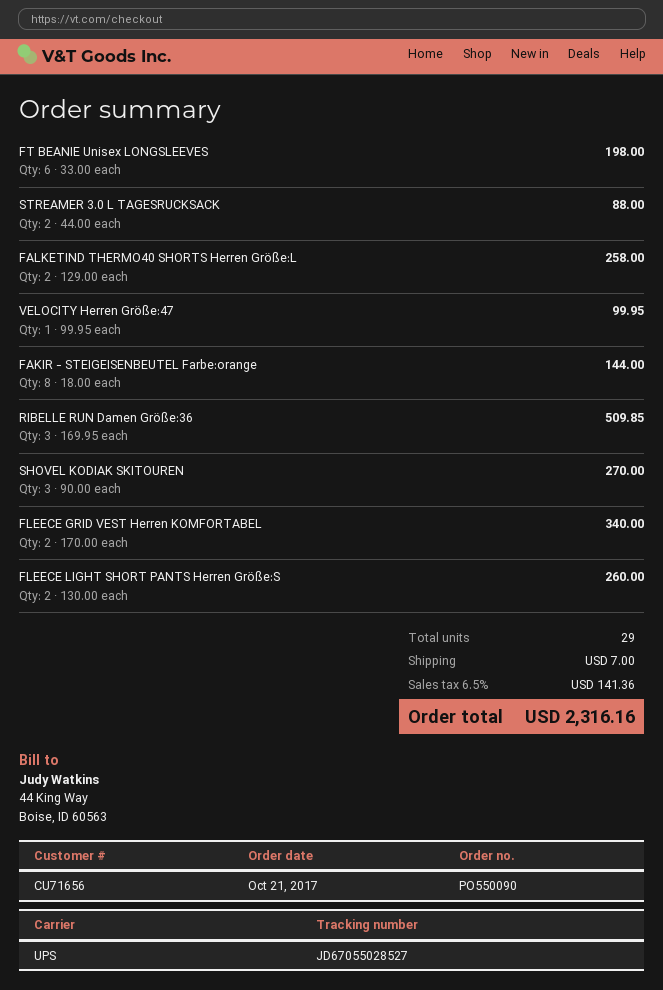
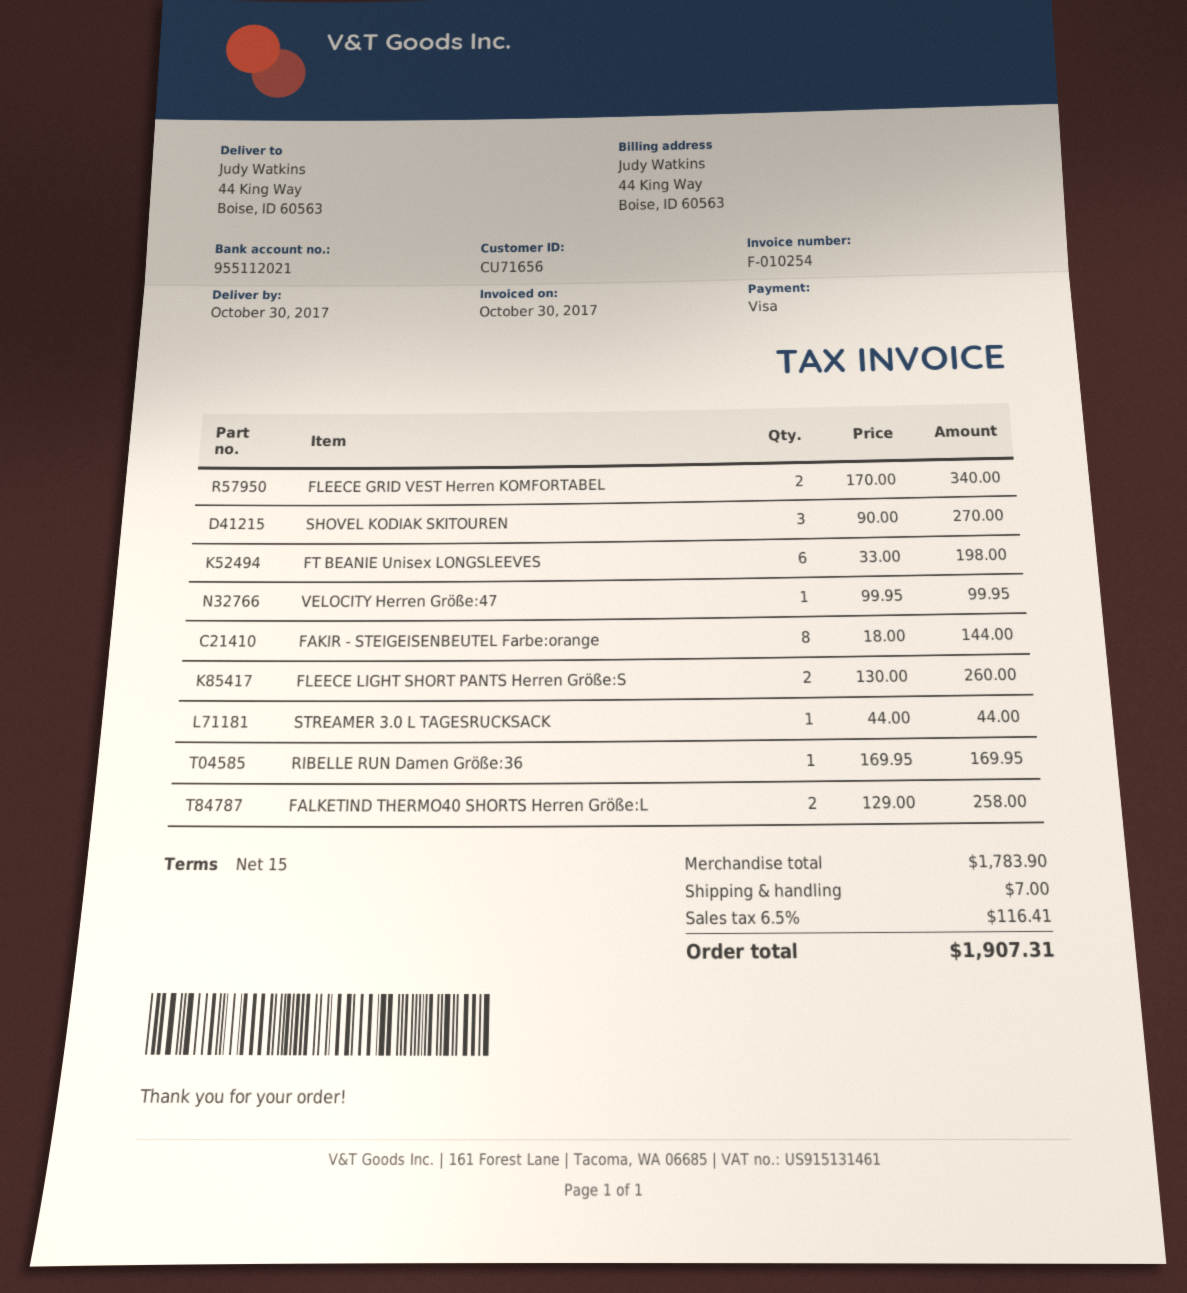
STREAMER 3.0 L TAGESRUCKSACK: 2 x 44.00 = 88.00 -> 1 x 44.00 = 44.00
RIBELLE RUN Damen Größe:36: 3 x 169.95 = 509.85 -> 1 x 169.95 = 169.95
tax: 6.5% = 141.36 -> 6.5% = 116.41
total: 2316.16 -> 1907.31

